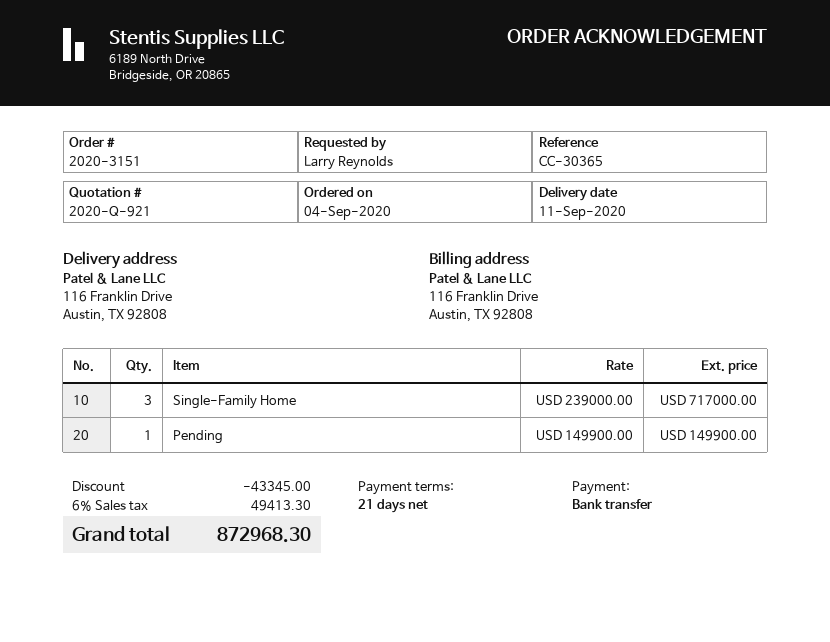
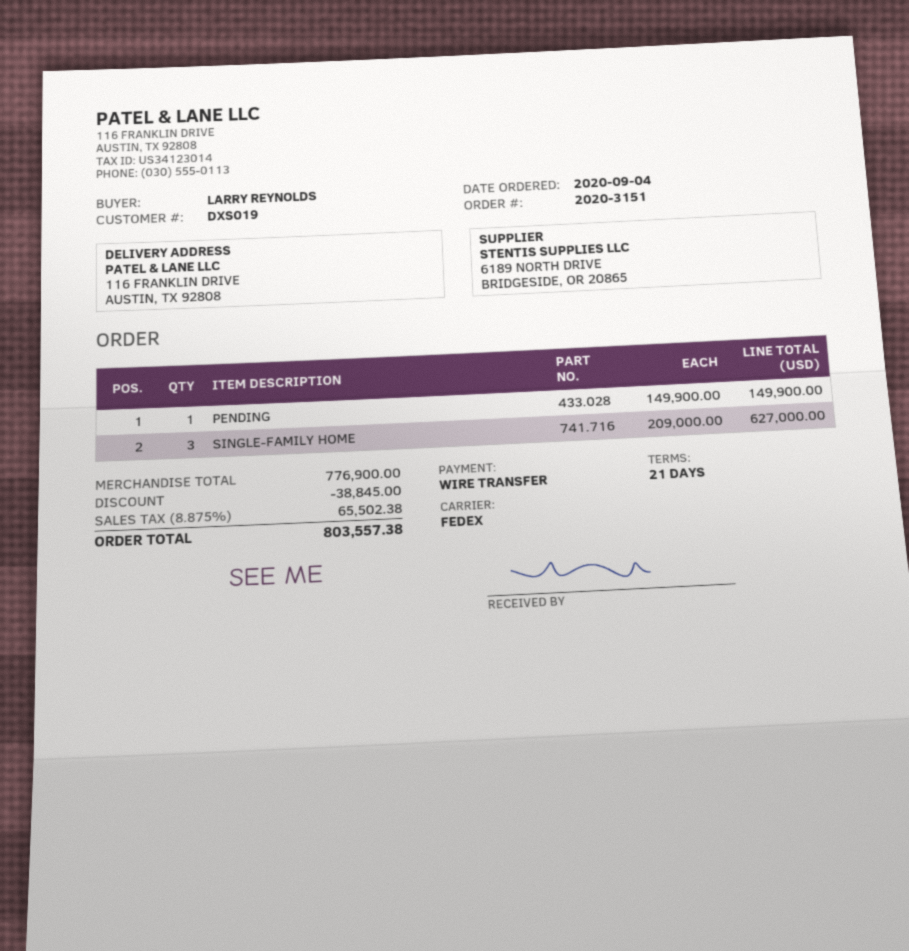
Single-Family Home: 3 x 239000.00 = 717000.00 -> 3 x 209000.00 = 627000.00
discount: 43345.00 -> 38845.00
tax: 6% = 49413.30 -> 8.875% = 65502.38
total: 872968.30 -> 803557.38

